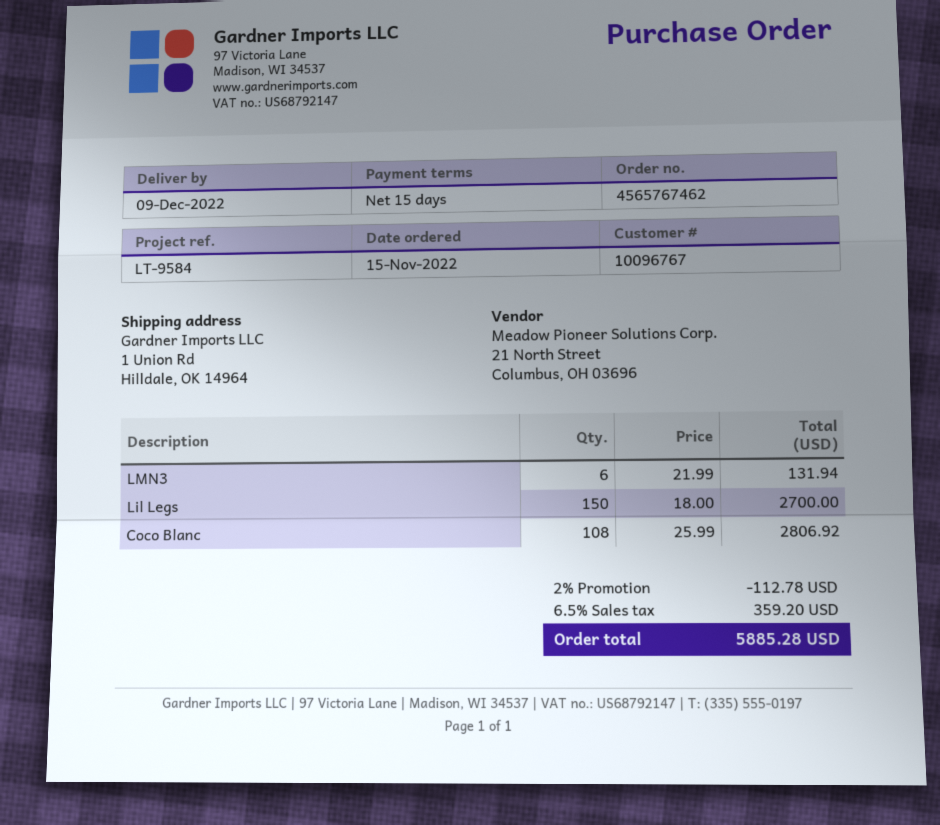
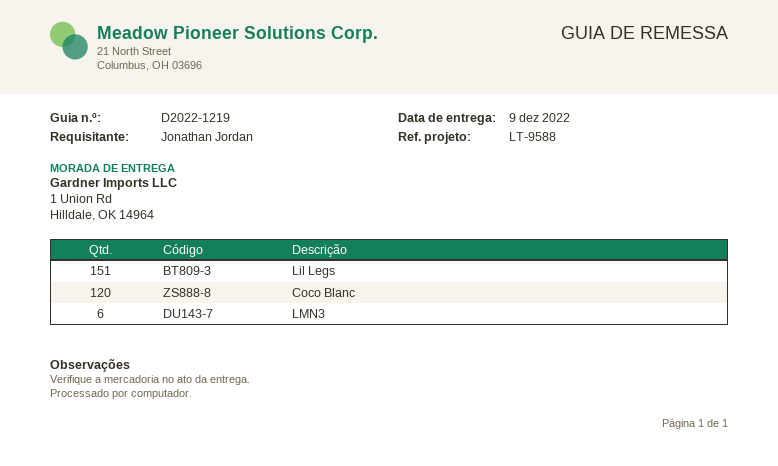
reference: LT-9584 -> LT-9588
Lil Legs: 150 -> 151
Coco Blanc: 108 -> 120

